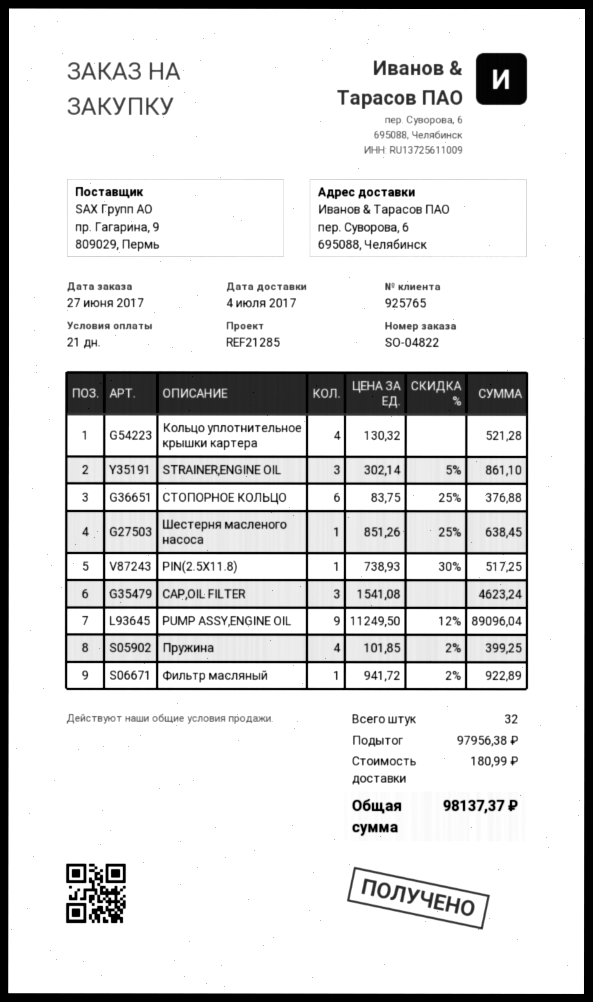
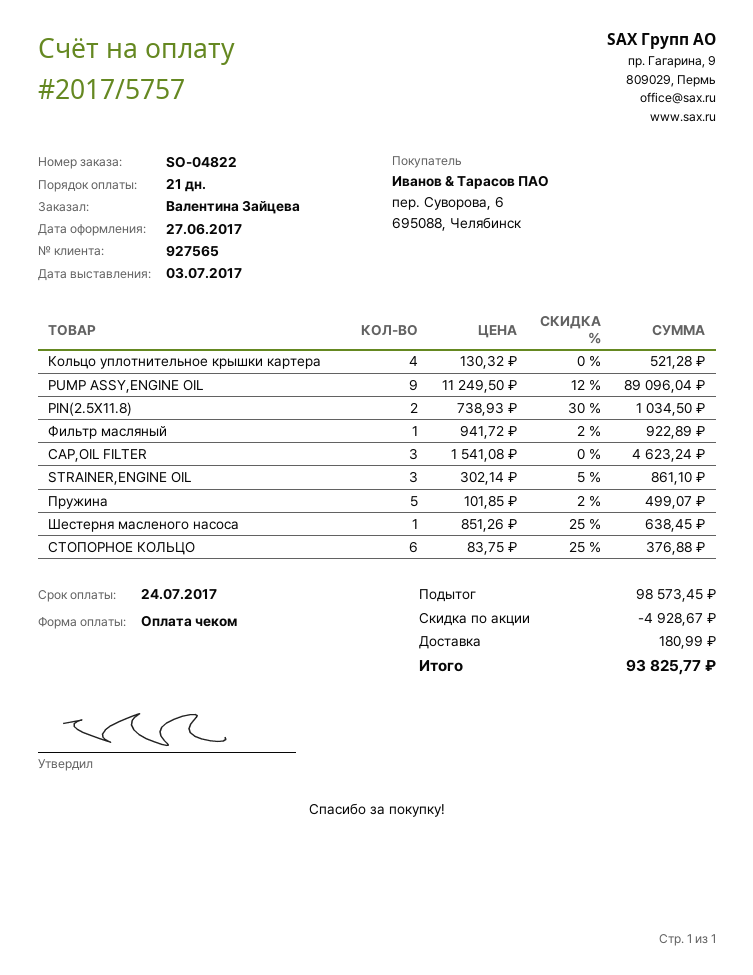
customer number: 925765 -> 927565
PIN(2.5X11.8): 1 x 738.93 - 30% = 517.25 -> 2 x 738.93 - 30% = 1034.50
Пружина: 4 x 101.85 - 2% = 399.25 -> 5 x 101.85 - 2% = 499.07
subtotal: 97956.38 -> 98573.45
discount: none -> 4928.67
total: 98137.37 -> 93825.77

